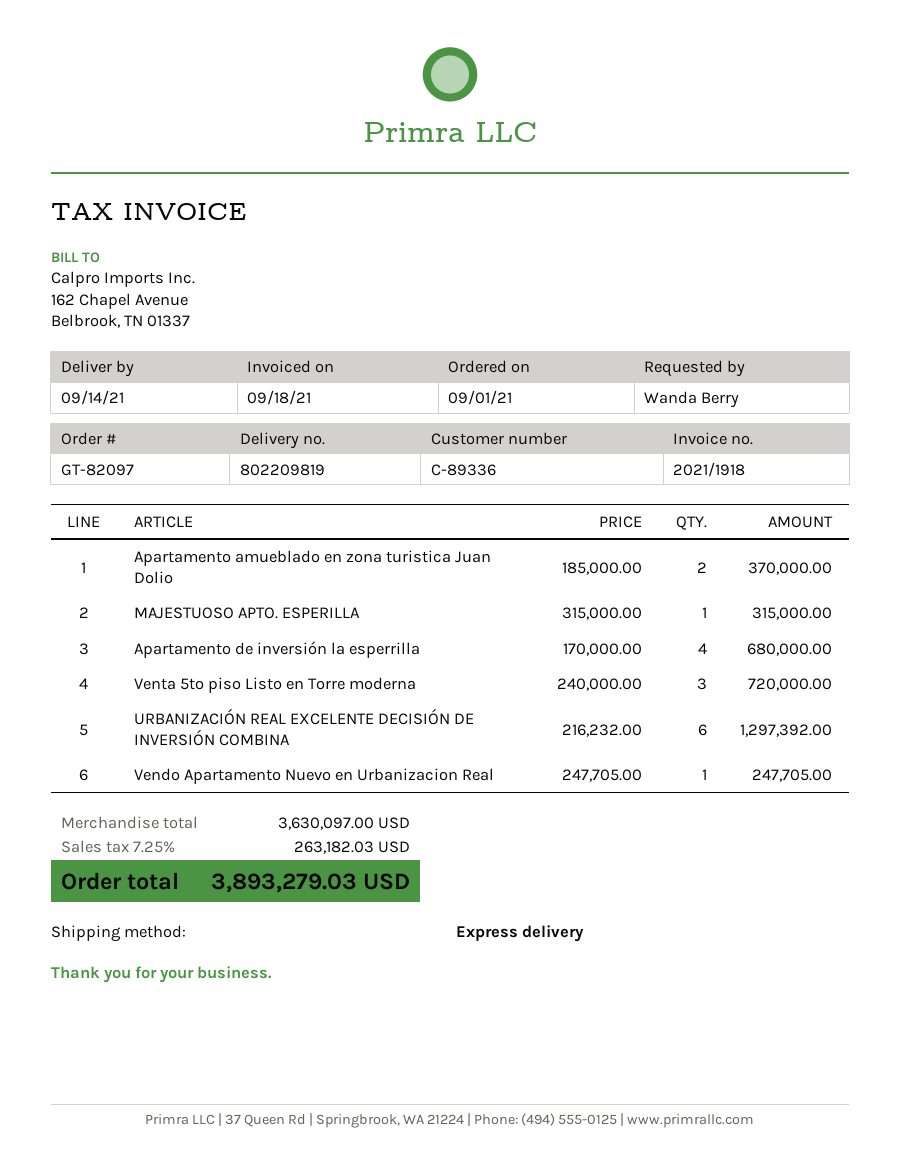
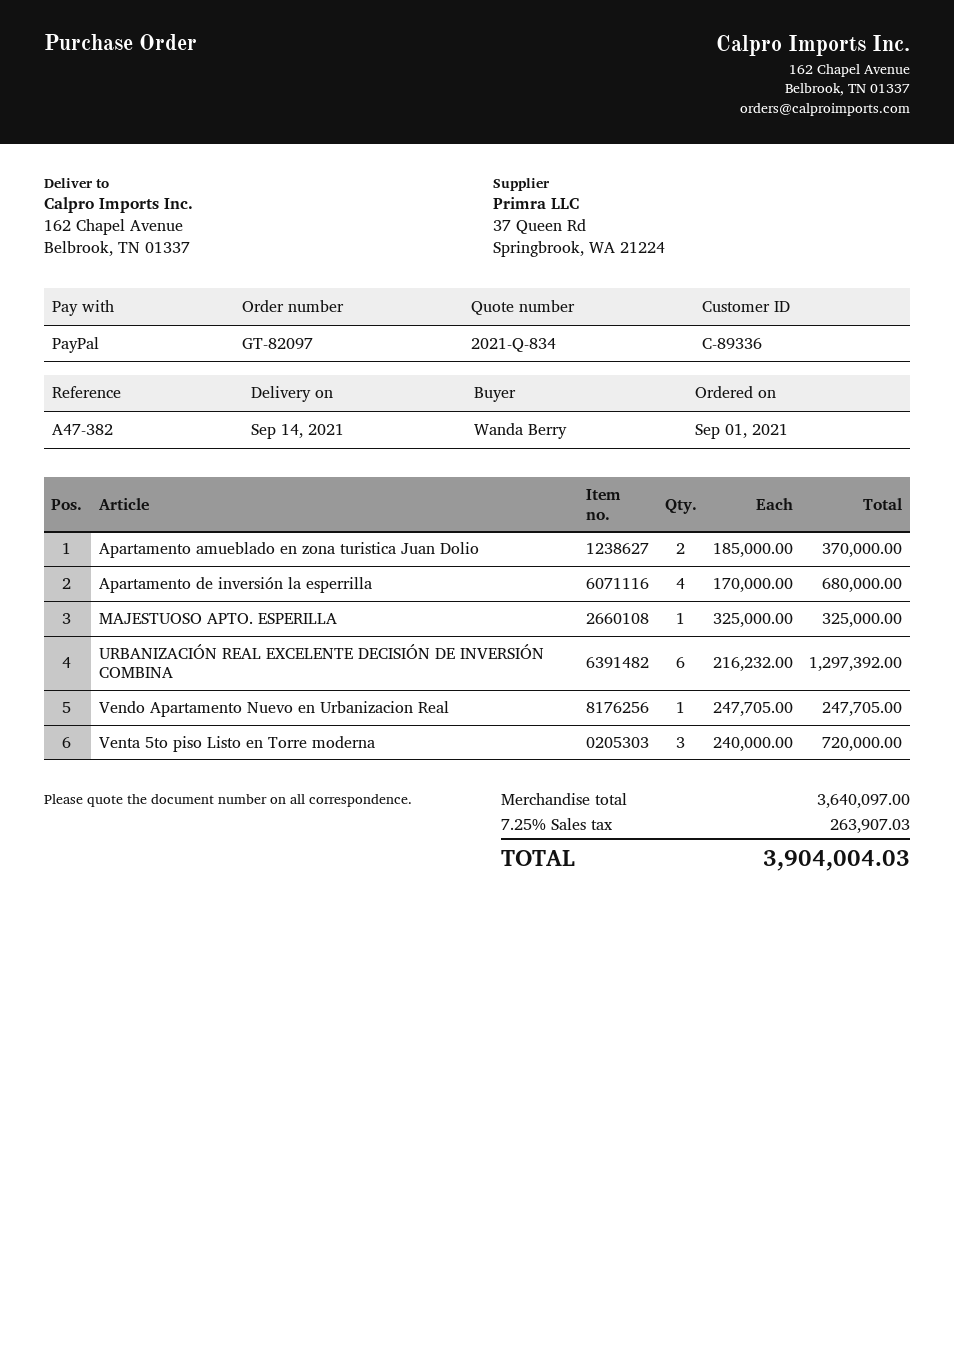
MAJESTUOSO APTO. ESPERILLA: 1 x 315000.00 = 315000.00 -> 1 x 325000.00 = 325000.00
subtotal: 3630097.00 -> 3640097.00
tax: 7.25% = 263182.03 -> 7.25% = 263907.03
total: 3893279.03 -> 3904004.03

